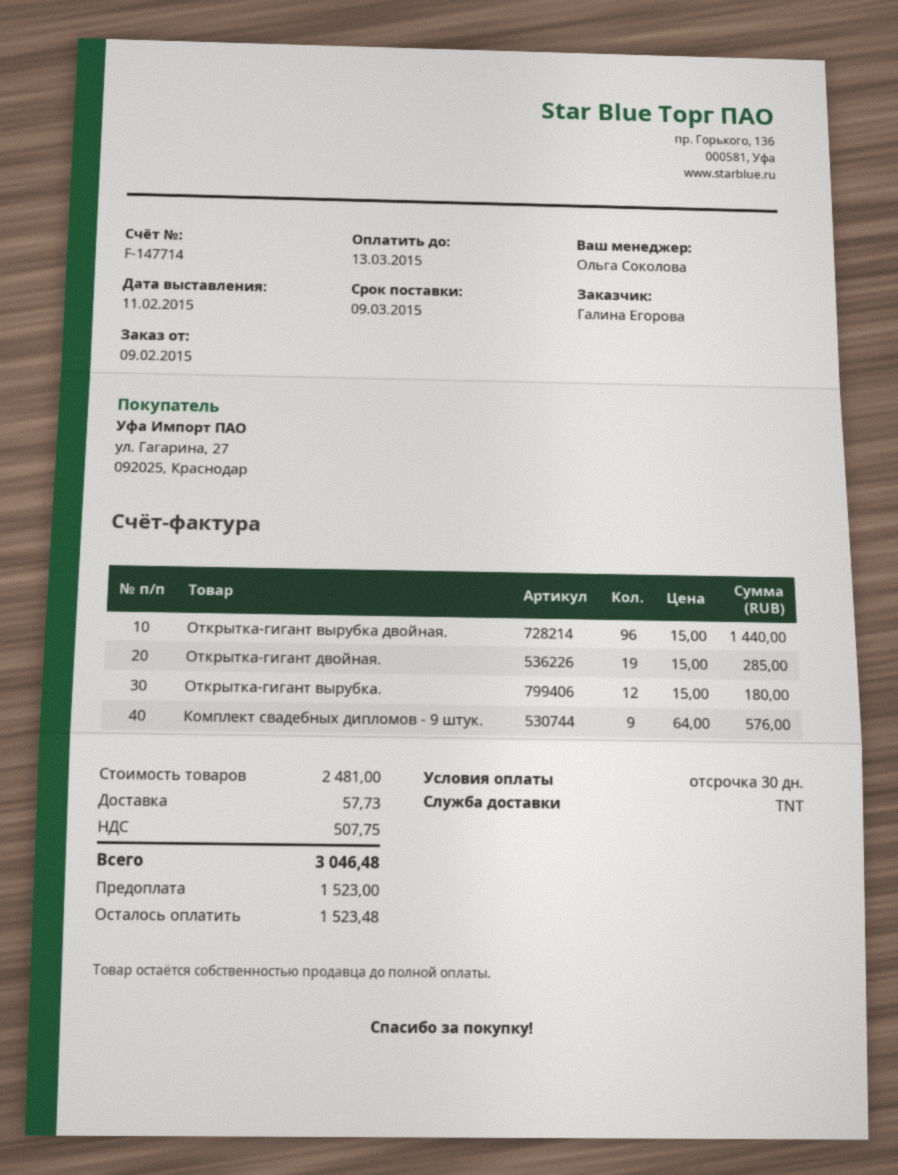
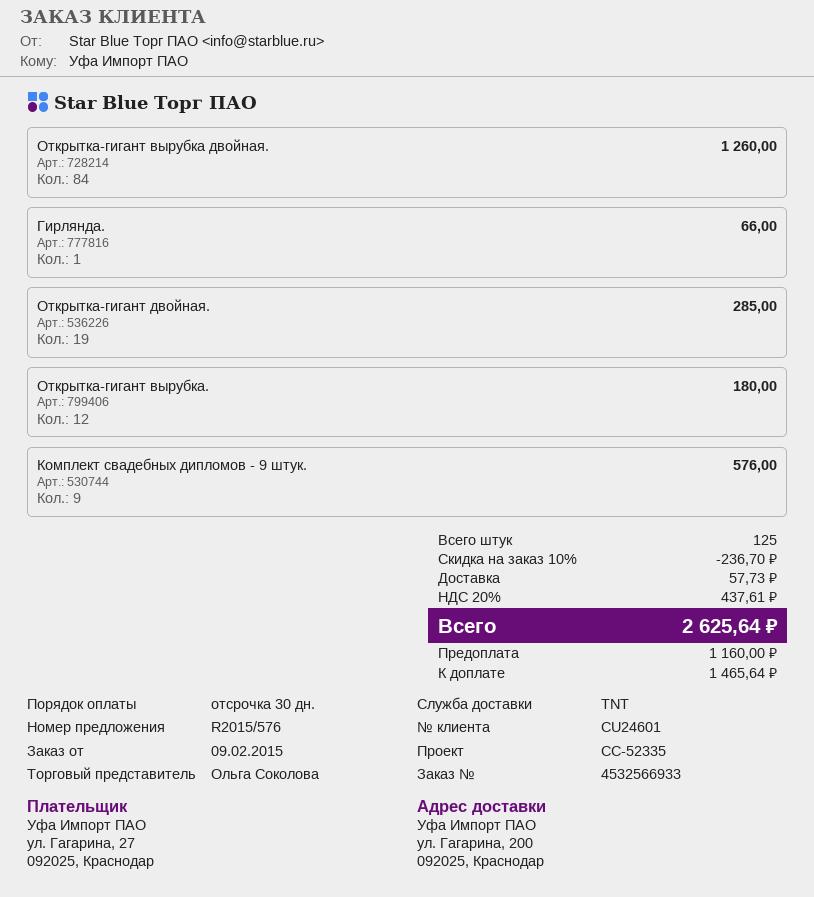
Открытка-гигант вырубка двойная.: 96 for 1440.00 -> 84 for 1260.00
Гирлянда.: none -> 1 for 66.00
discount: none -> 10% = 236.70
tax: 507.75 -> 437.61
total: 3046.48 -> 2625.64
deposit: 1523.00 -> 1160.00
balance: 1523.48 -> 1465.64

